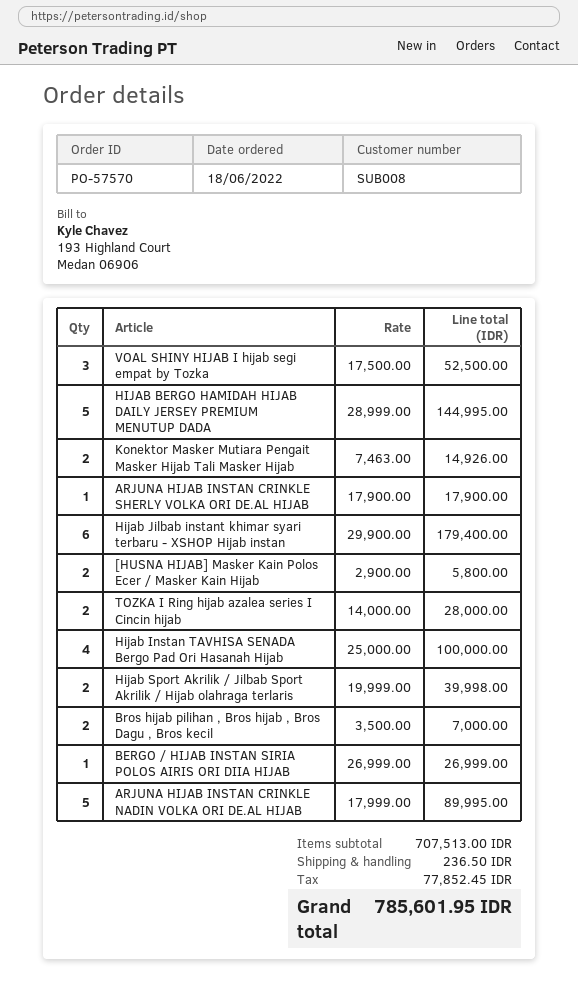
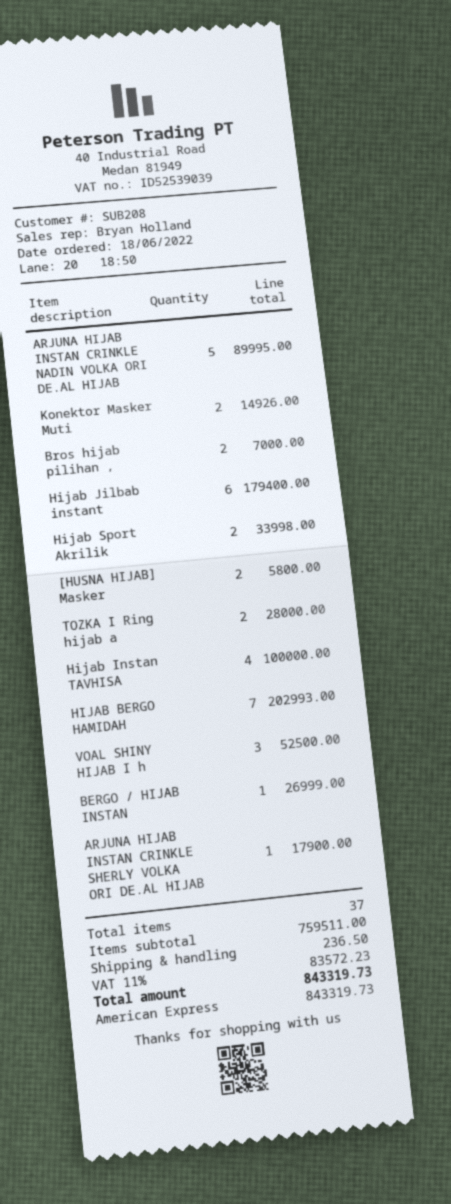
customer number: SUB008 -> SUB208
HIJAB BERGO HAMIDAH HIJAB DAILY JERSEY PREMIUM MENUTUP DADA: 5 for 144995.00 -> 7 for 202993.00
Hijab Sport Akrilik / Jilbab Sport Akrilik / Hijab olahraga terlaris: 2 for 39998.00 -> 2 for 33998.00
subtotal: 707513.00 -> 759511.00
tax: 77852.45 -> 83572.23
total: 785601.95 -> 843319.73

